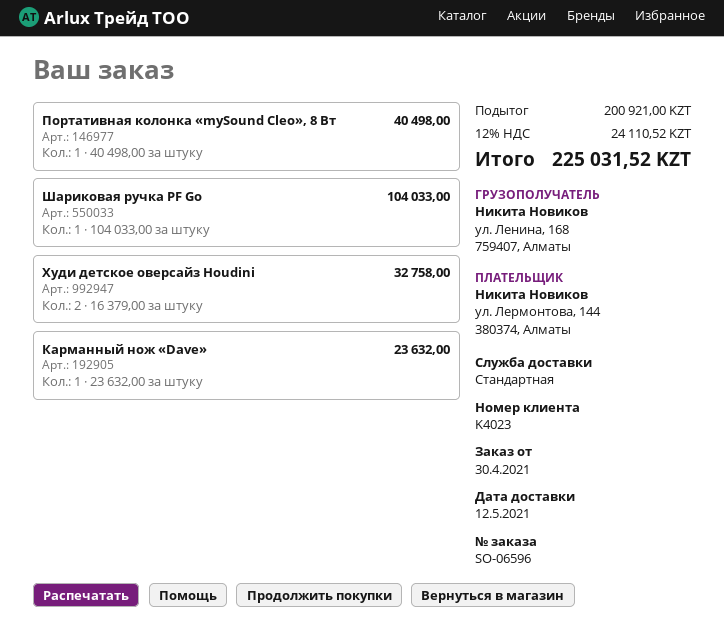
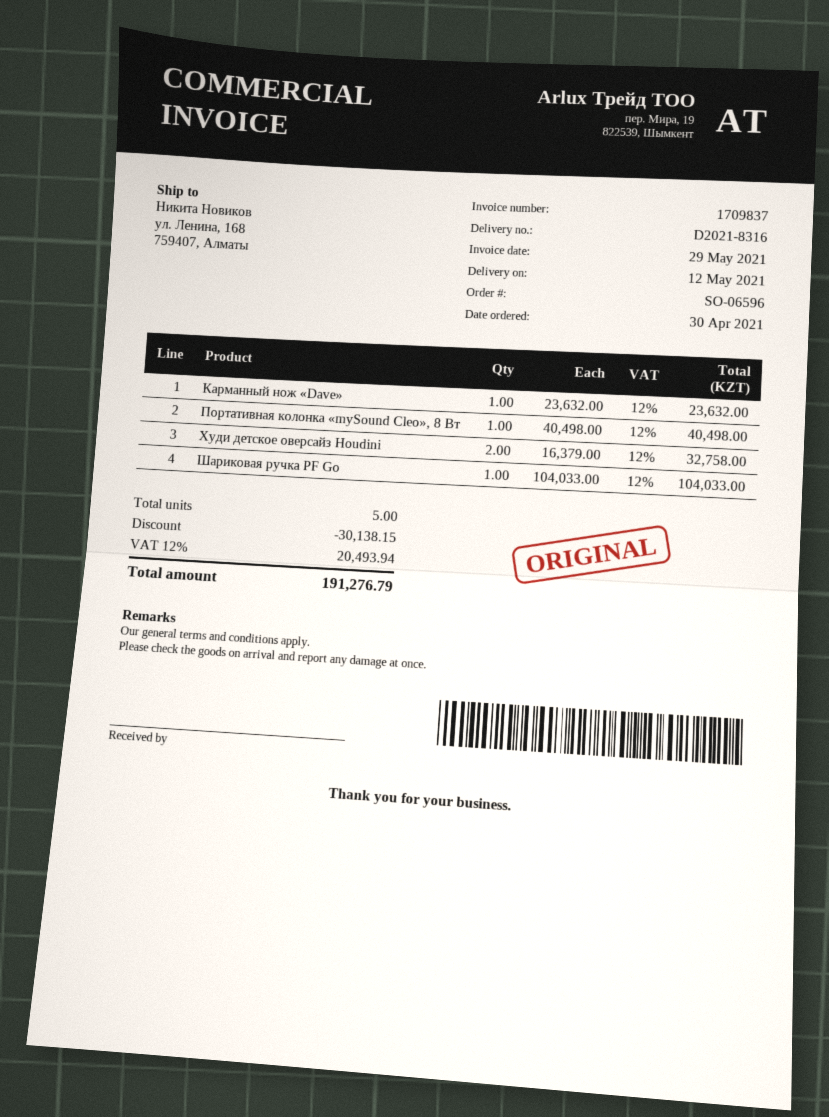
discount: none -> 30138.15
tax: 12% = 24110.52 -> 12% = 20493.94
total: 225031.52 -> 191276.79

